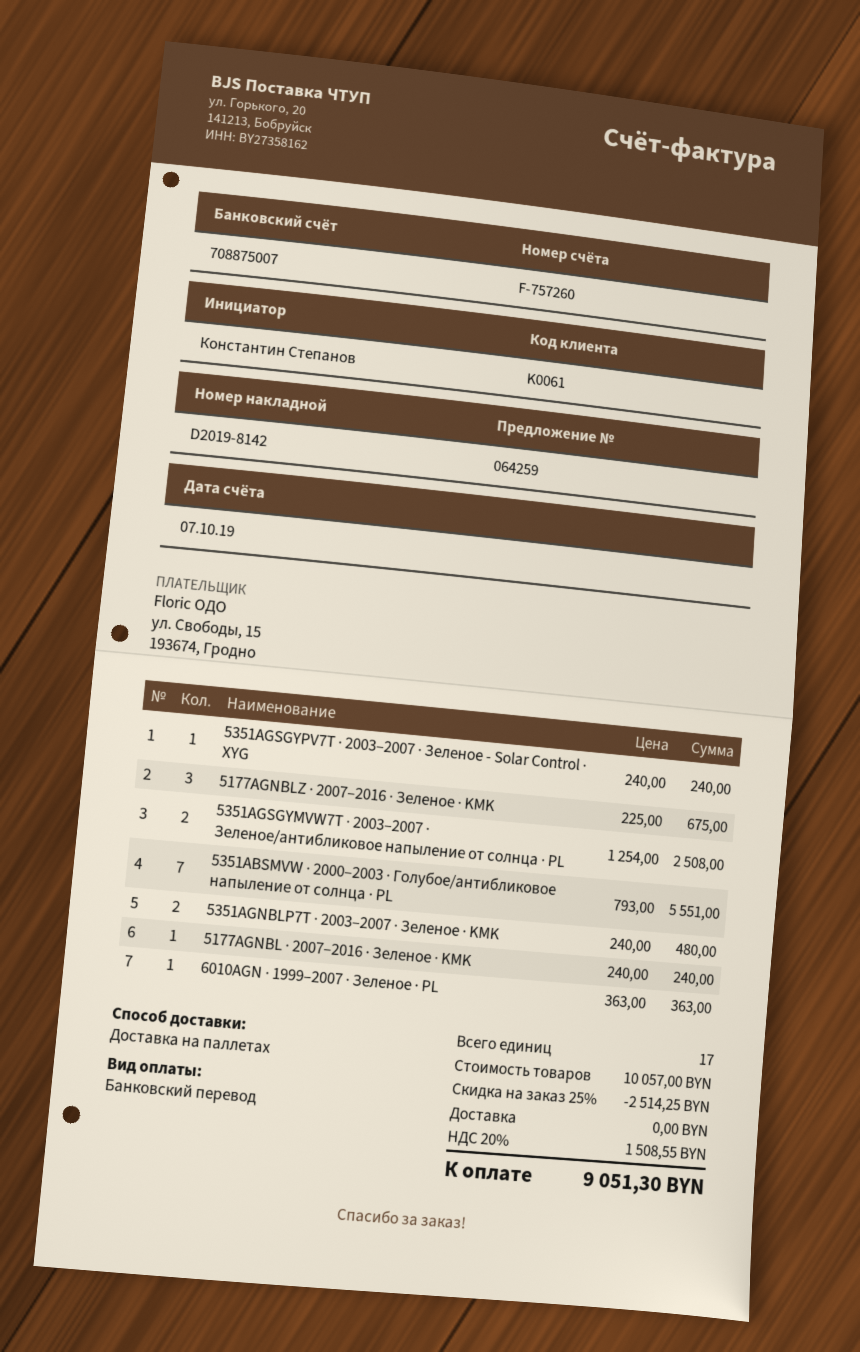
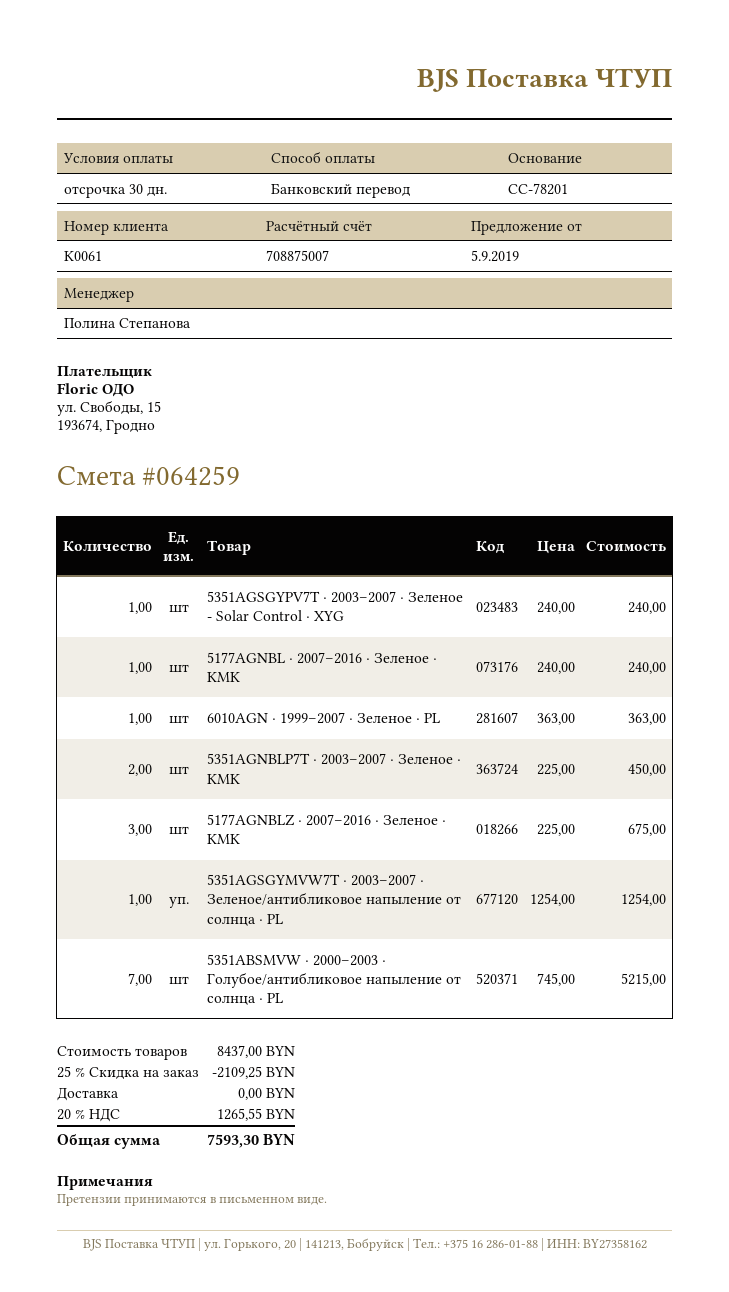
5351AGSGYMVW7T · 2003–2007 · Зеленое/антибликовое напыление от солнца · PL: 2 x 1254.00 = 2508.00 -> 1 x 1254.00 = 1254.00
5351ABSMVW · 2000–2003 · Голубое/антибликовое напыление от солнца · PL: 7 x 793.00 = 5551.00 -> 7 x 745.00 = 5215.00
5351AGNBLP7T · 2003–2007 · Зеленое · KMK: 2 x 240.00 = 480.00 -> 2 x 225.00 = 450.00
subtotal: 10057.00 -> 8437.00
discount: 25% = 2514.25 -> 25% = 2109.25
tax: 20% = 1508.55 -> 20% = 1265.55
total: 9051.30 -> 7593.30

